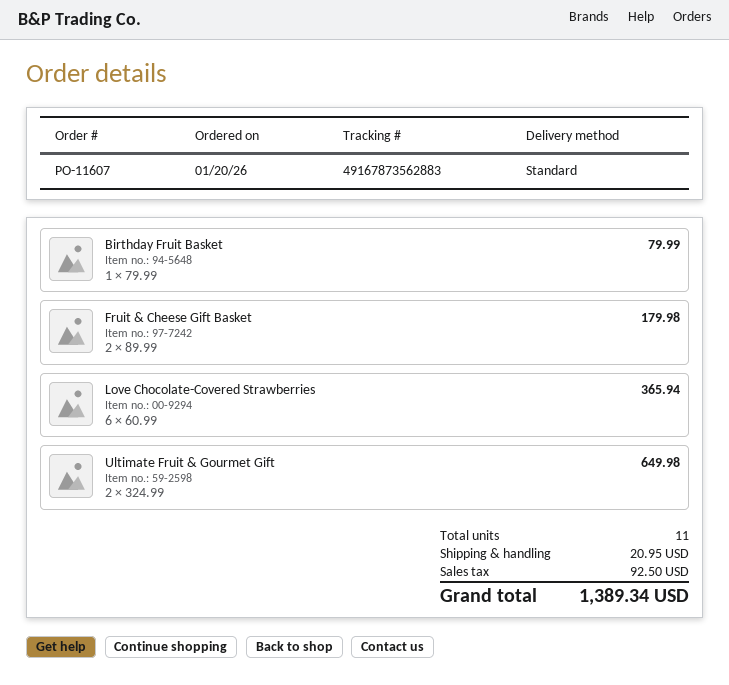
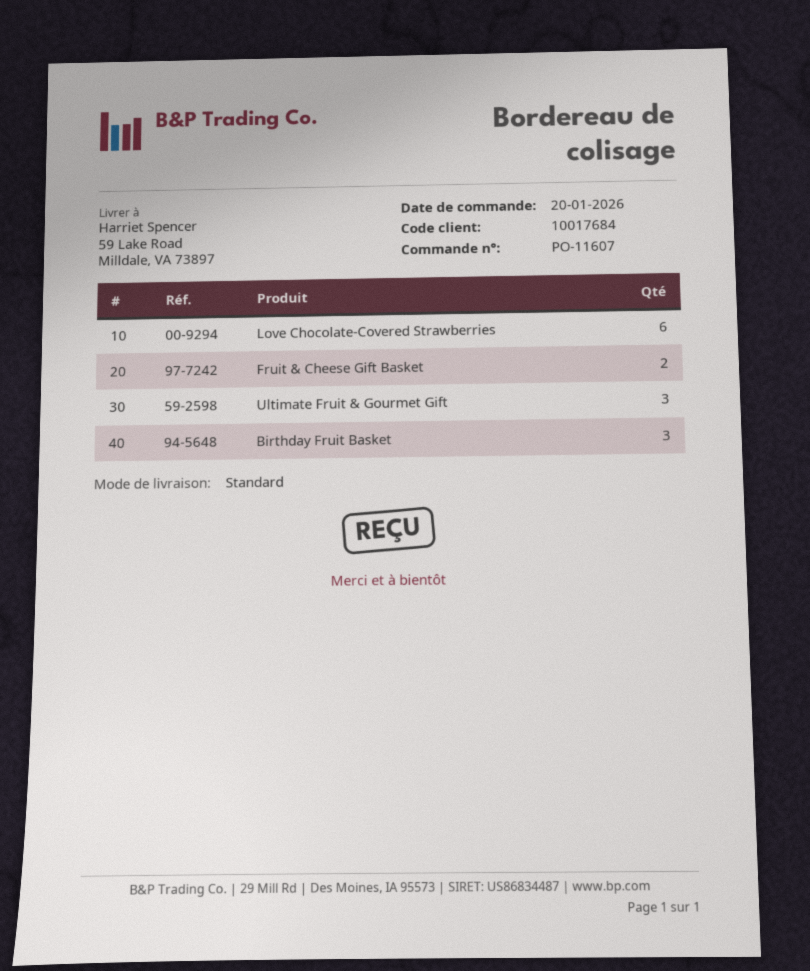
Birthday Fruit Basket: 1 -> 3
Ultimate Fruit & Gourmet Gift: 2 -> 3

